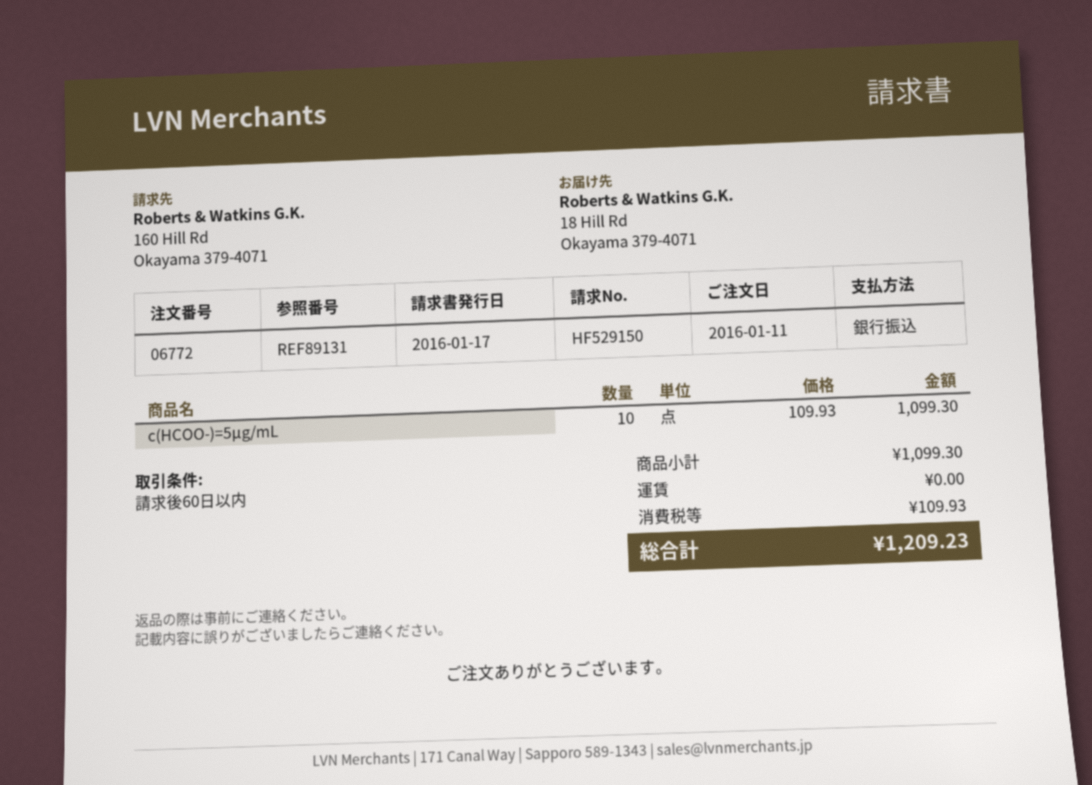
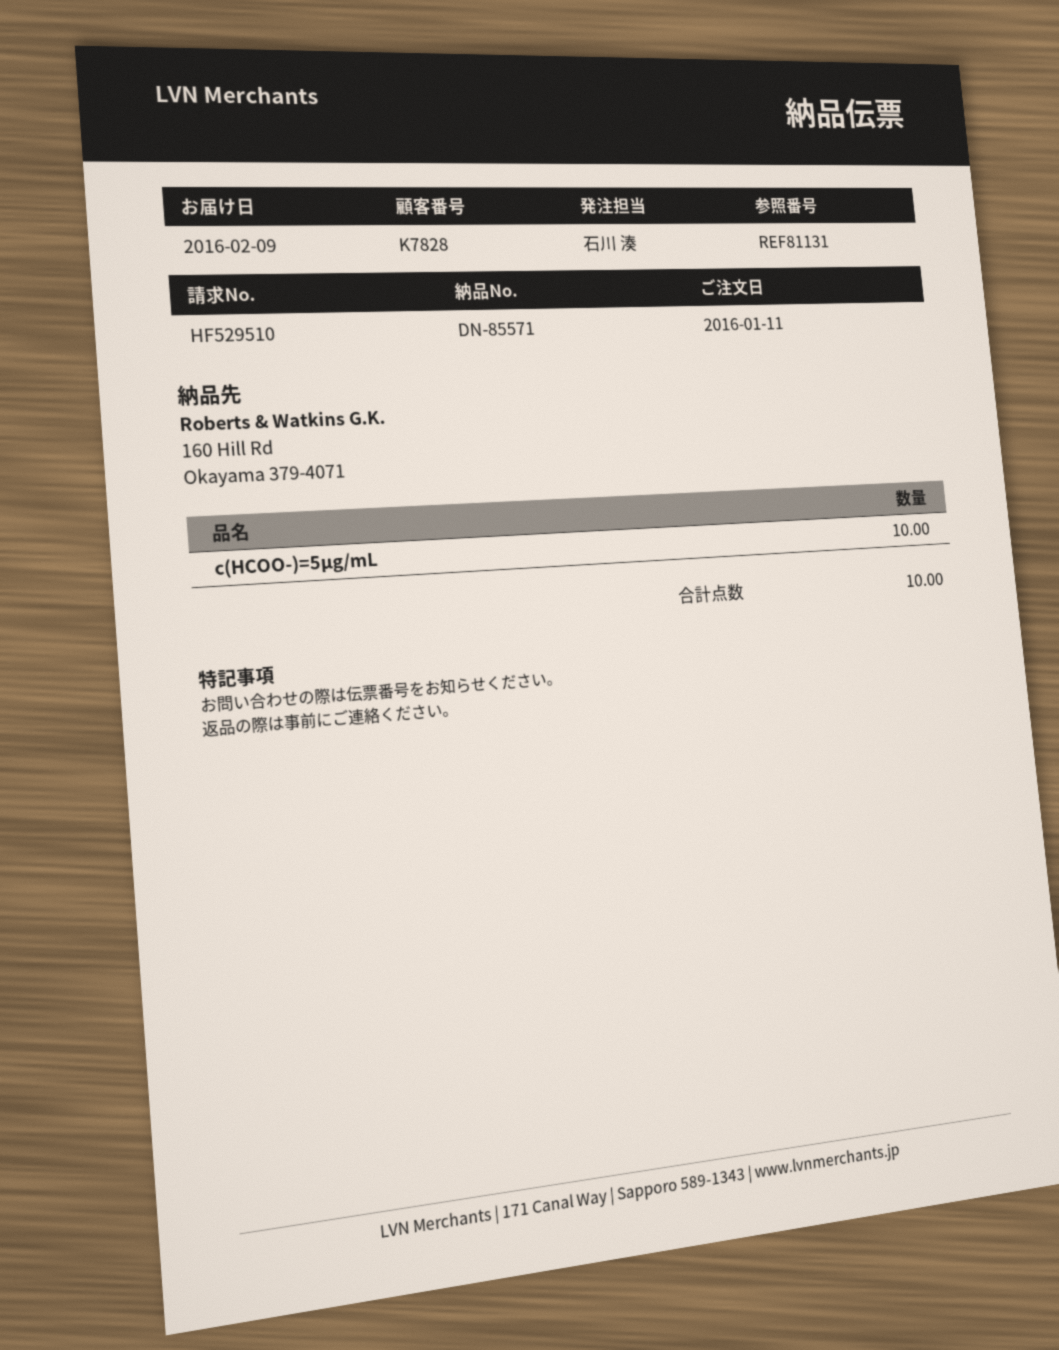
invoice number: HF529150 -> HF529510
reference: REF89131 -> REF81131
ship to: 18 Hill Rd, Okayama 379-4071 -> 160 Hill Rd, Okayama 379-4071

